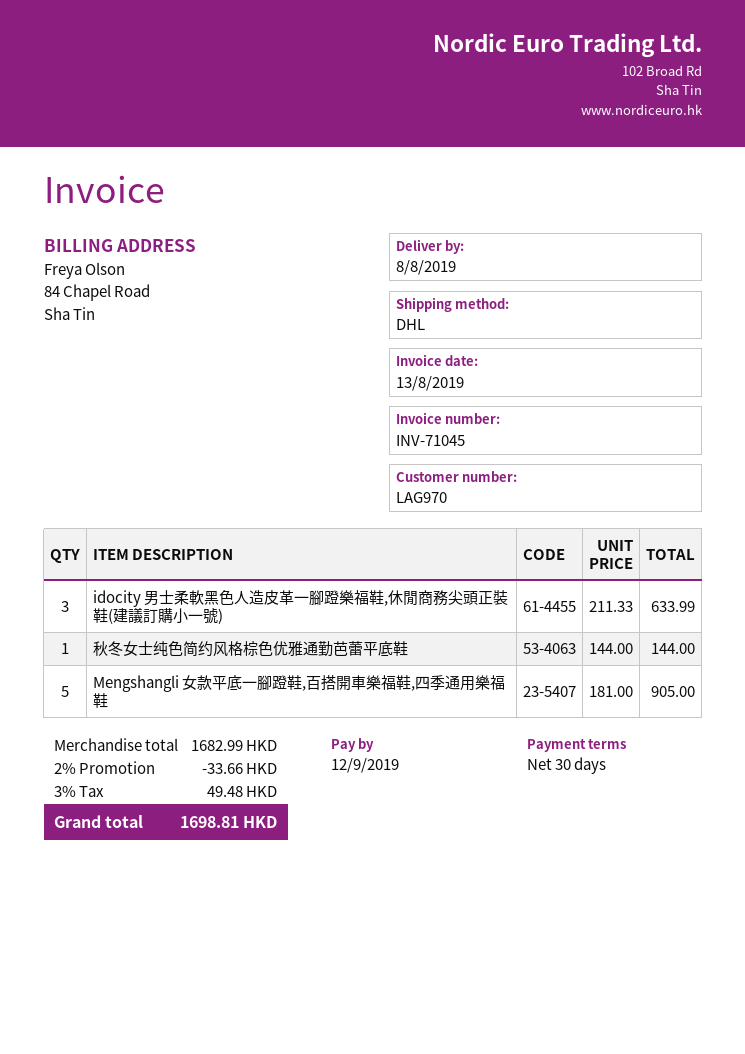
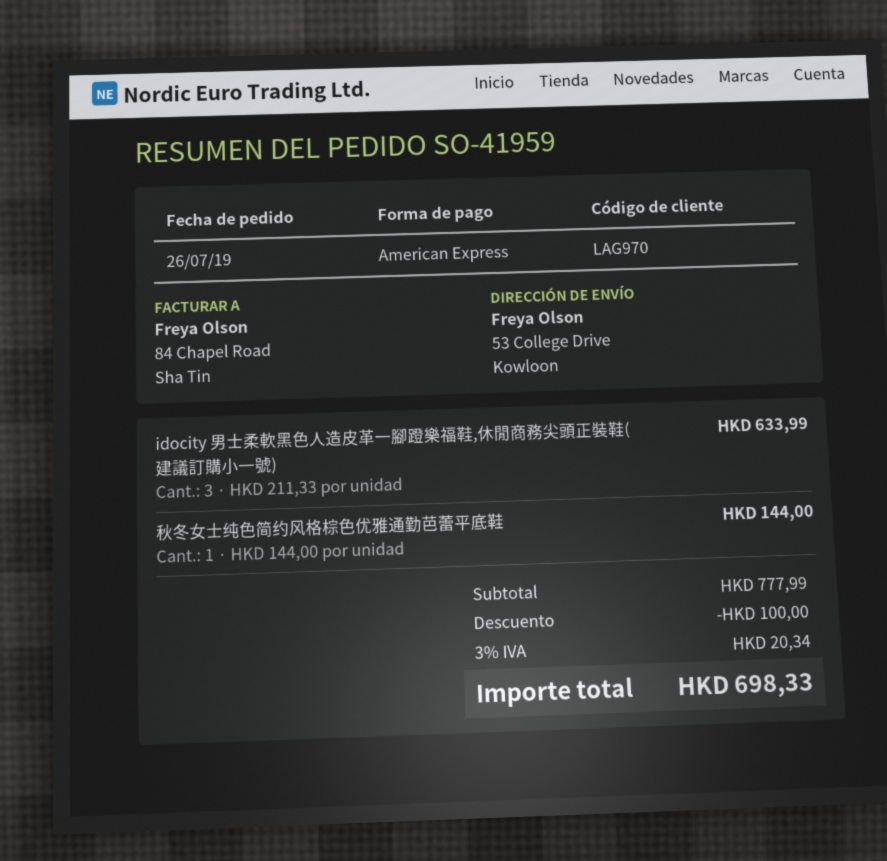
Mengshangli 女款平底一腳蹬鞋,百搭開車樂福鞋,四季通用樂福鞋: 5 x 181.00 = 905.00 -> none
subtotal: 1682.99 -> 777.99
discount: 33.66 -> 100.00
tax: 3% = 49.48 -> 3% = 20.34
total: 1698.81 -> 698.33

